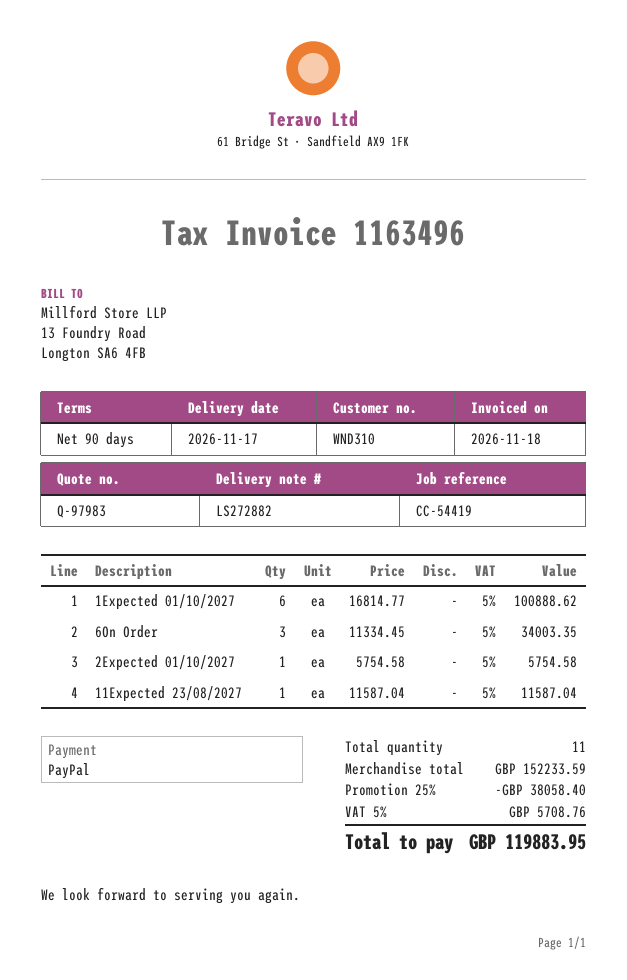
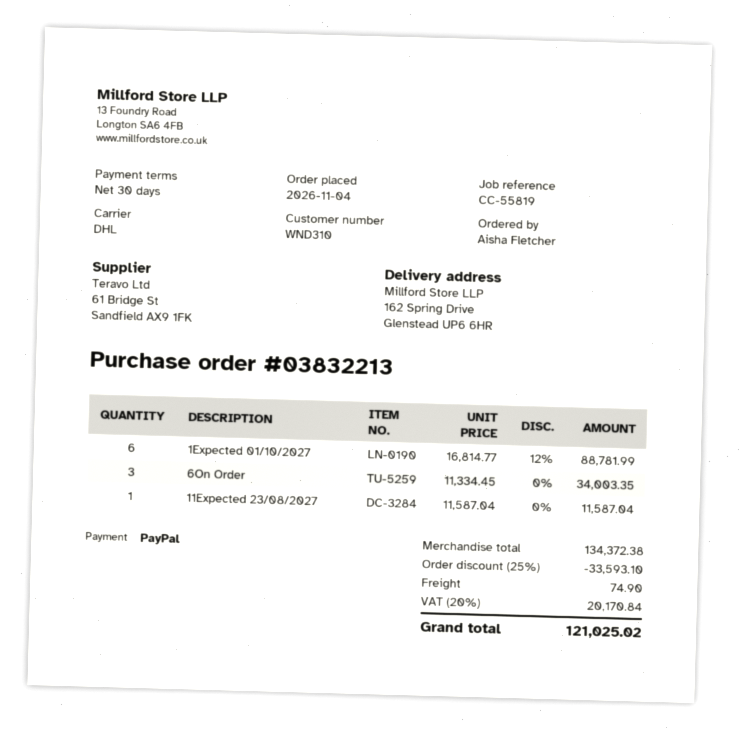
payment terms: 90 days -> 30 days
reference: CC-54419 -> CC-55819
1Expected 01/10/2027: 6 x 16814.77 = 100888.62 -> 6 x 16814.77 - 12% = 88781.99
2Expected 01/10/2027: 1 x 5754.58 = 5754.58 -> none
subtotal: 152233.59 -> 134372.38
discount: 25% = 38058.40 -> 25% = 33593.10
shipping: none -> 74.90
tax: 5% = 5708.76 -> 20% = 20170.84
total: 119883.95 -> 121025.02

